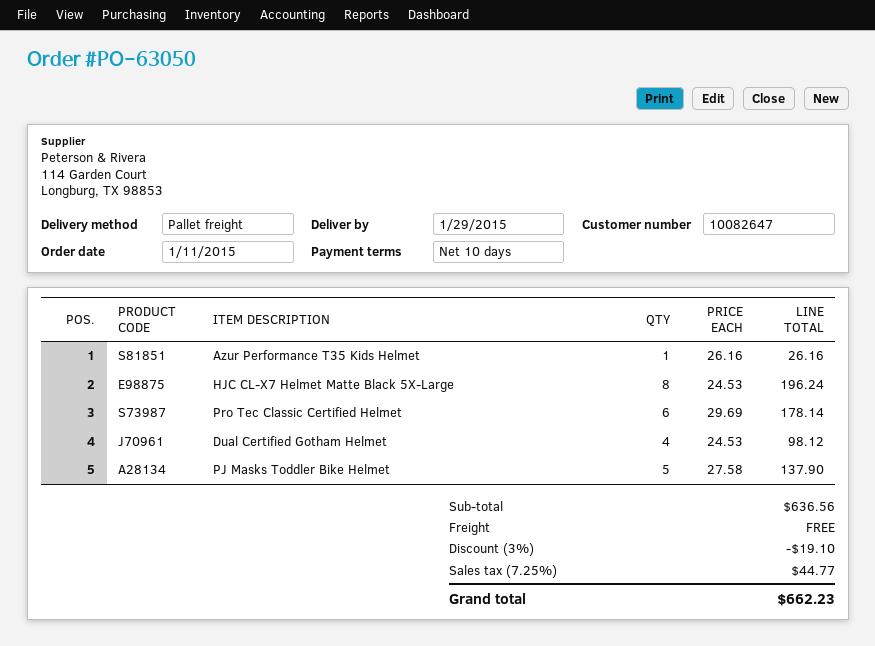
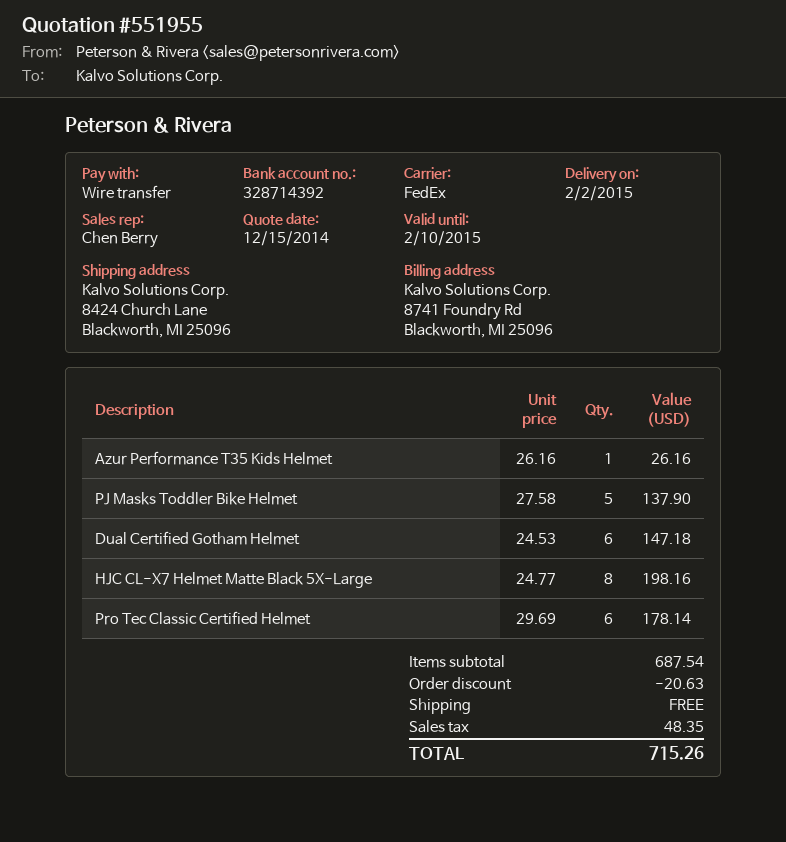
delivery date: 2015-01-29 -> 2015-02-02
shipping method: pallet freight -> FedEx
HJC CL-X7 Helmet Matte Black 5X-Large: 8 x 24.53 = 196.24 -> 8 x 24.77 = 198.16
Dual Certified Gotham Helmet: 4 x 24.53 = 98.12 -> 6 x 24.53 = 147.18
subtotal: 636.56 -> 687.54
discount: 19.10 -> 20.63
tax: 44.77 -> 48.35
total: 662.23 -> 715.26

